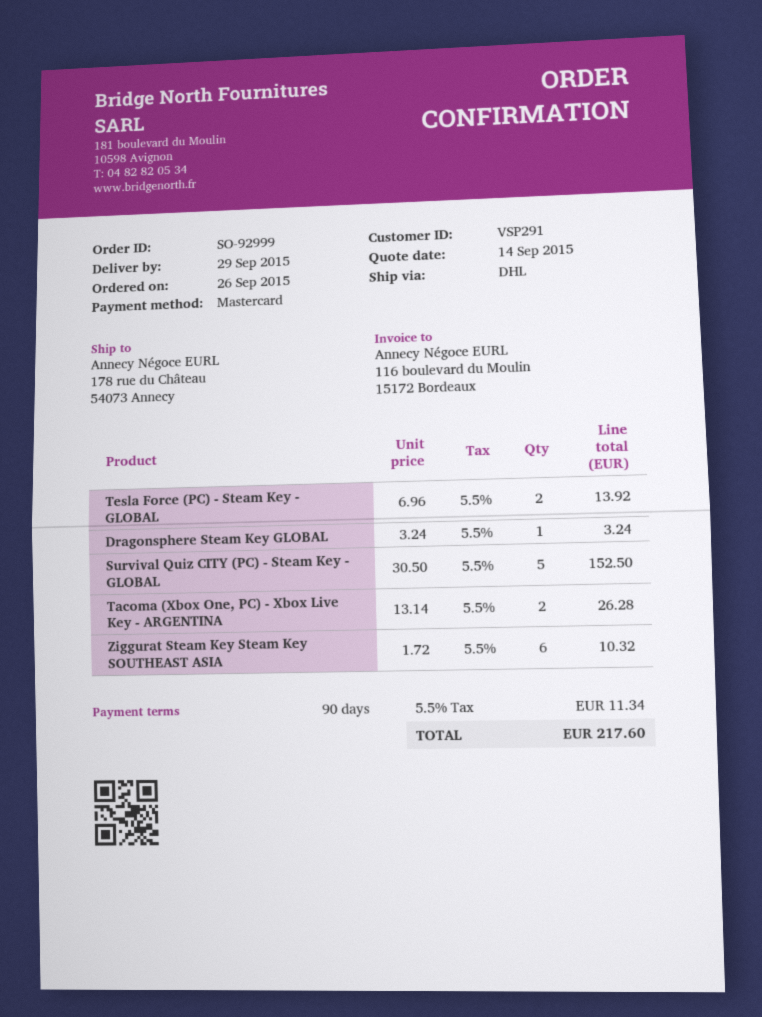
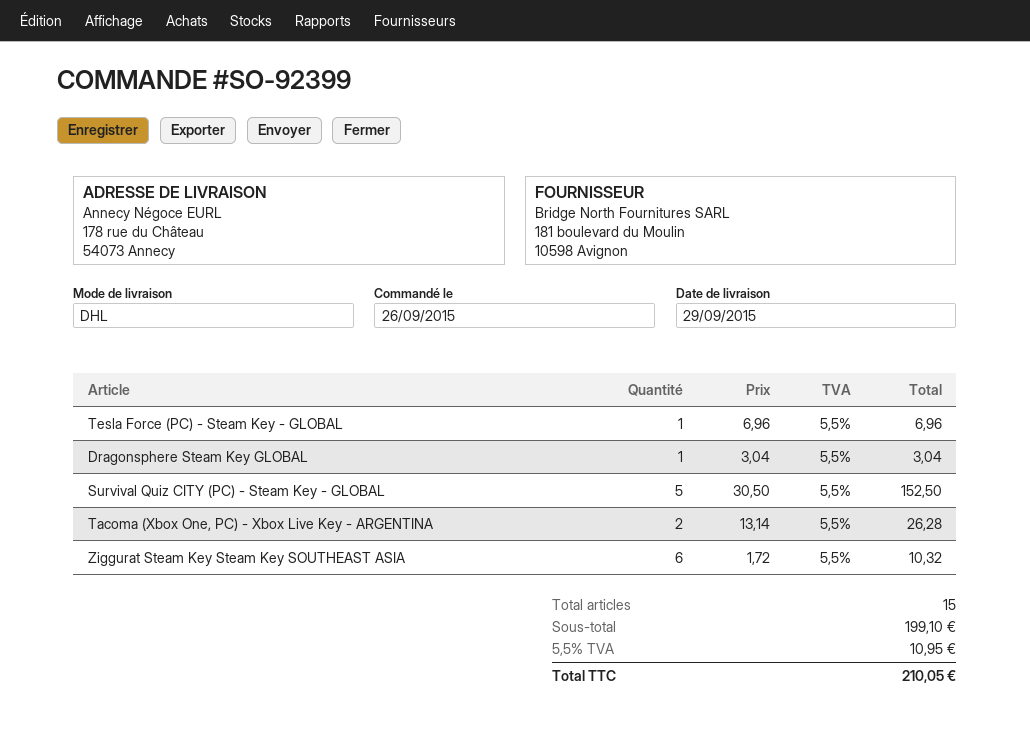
order number: SO-92999 -> SO-92399
Tesla Force (PC) - Steam Key - GLOBAL: 2 x 6.96 = 13.92 -> 1 x 6.96 = 6.96
Dragonsphere Steam Key GLOBAL: 1 x 3.24 = 3.24 -> 1 x 3.04 = 3.04
tax: 5.5% = 11.34 -> 5.5% = 10.95
total: 217.60 -> 210.05

